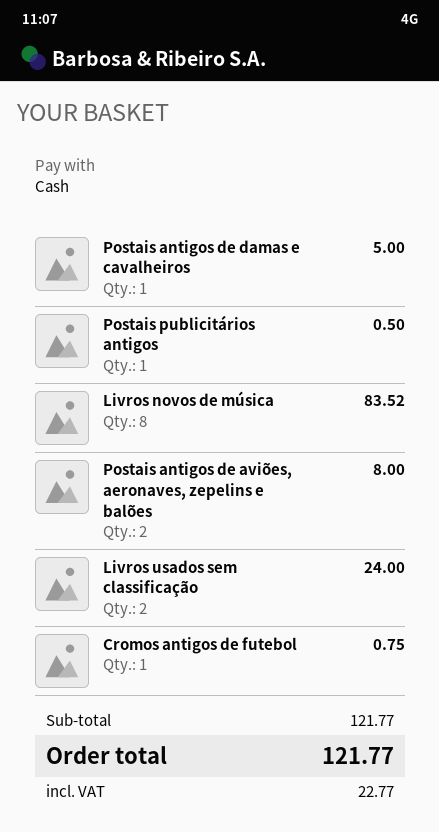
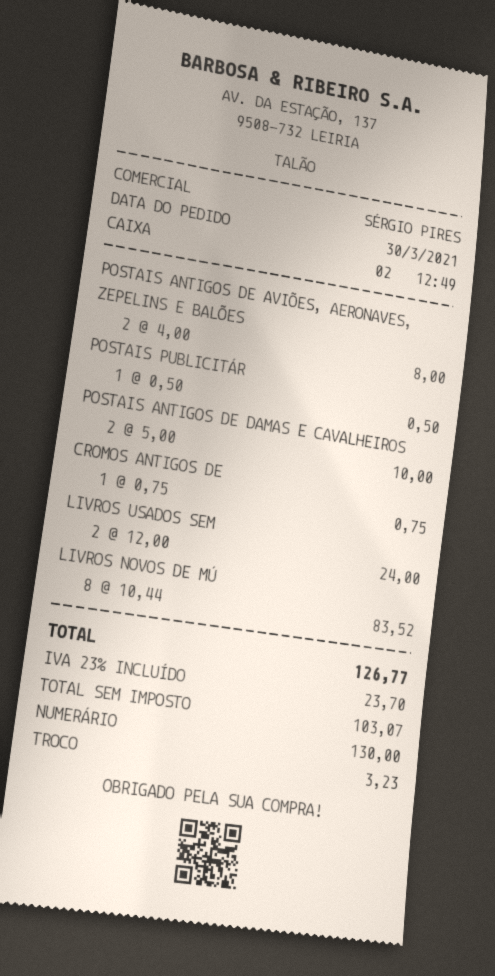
Postais antigos de damas e cavalheiros: 1 for 5.00 -> 2 for 10.00
tax: 22.77 -> 23.70
total: 121.77 -> 126.77

